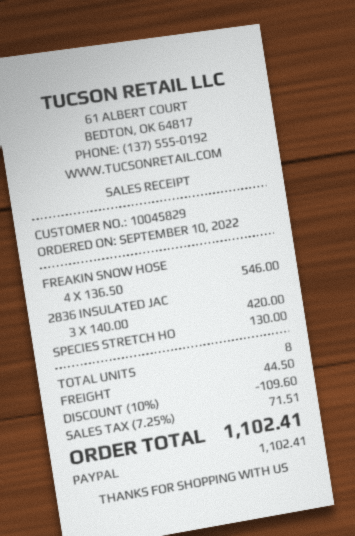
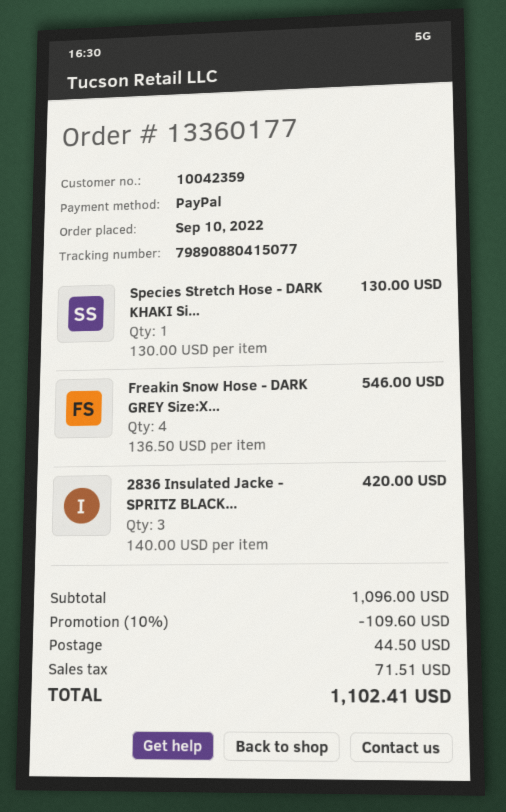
customer number: 10045829 -> 10042359

